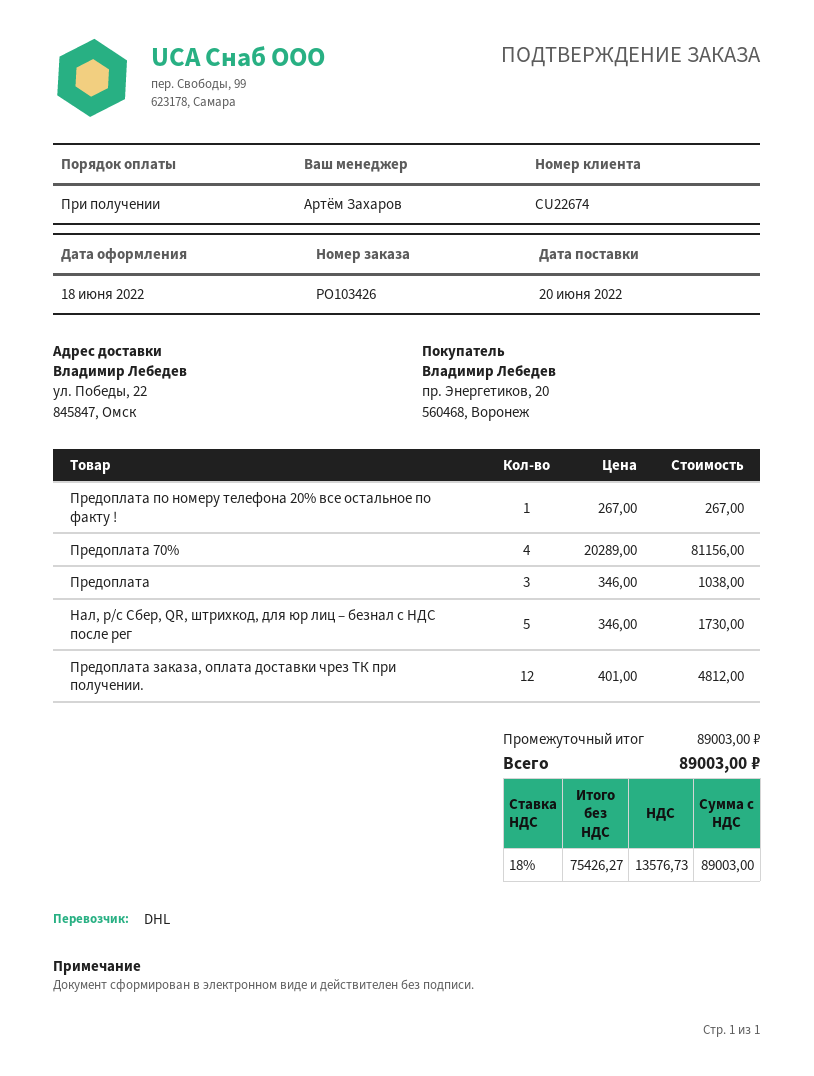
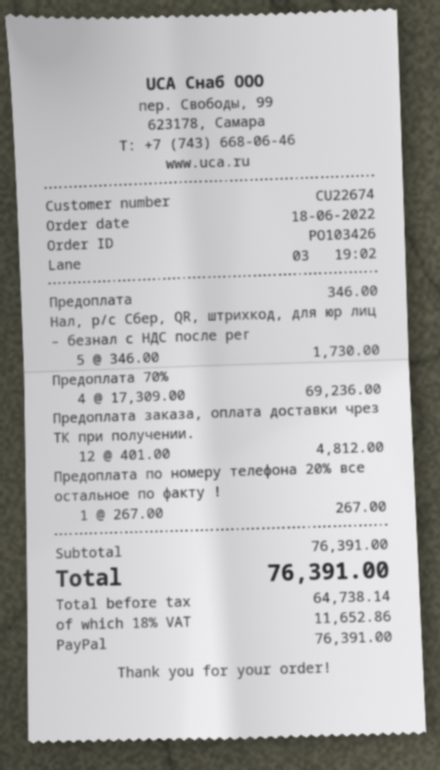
Предоплата 70%: 4 x 20289.00 = 81156.00 -> 4 x 17309.00 = 69236.00
Предоплата: 3 x 346.00 = 1038.00 -> 1 x 346.00 = 346.00
subtotal: 89003.00 -> 76391.00
net: 75426.27 -> 64738.14
tax: 18% = 13576.73 -> 18% = 11652.86
total: 89003.00 -> 76391.00

